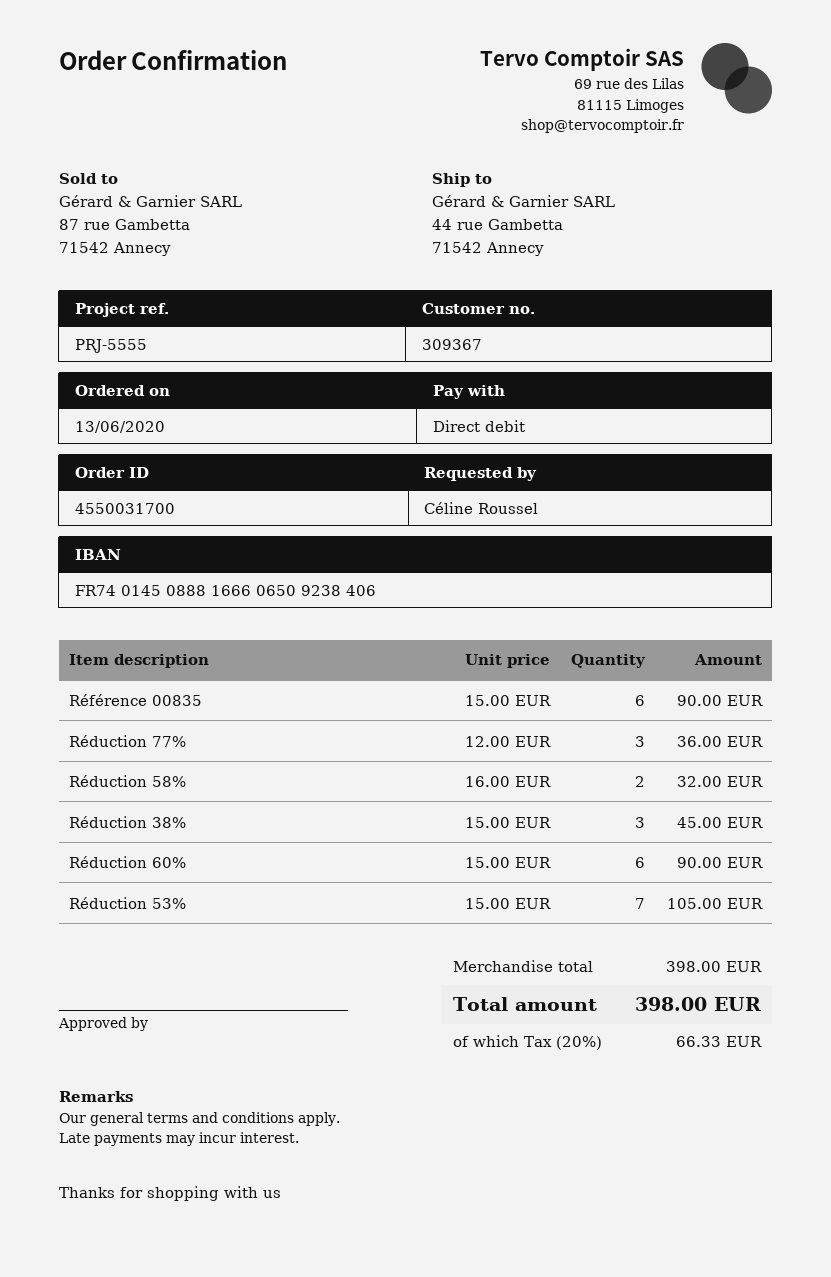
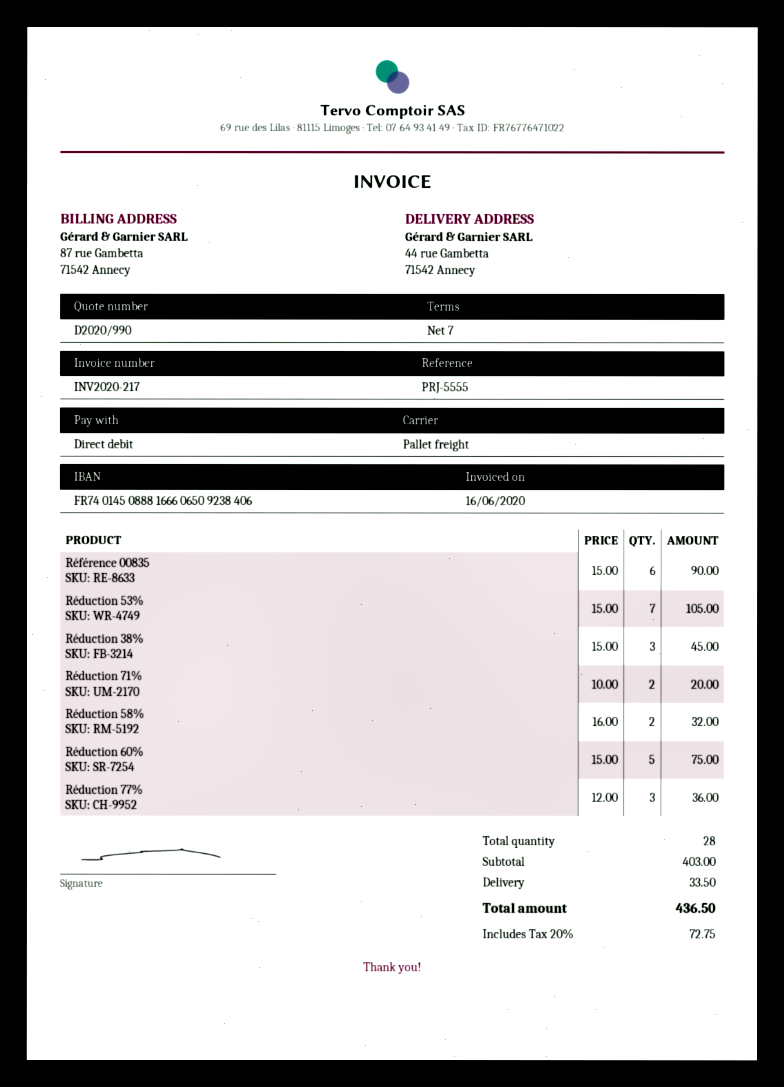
Réduction 60%: 6 x 15.00 = 90.00 -> 5 x 15.00 = 75.00
Réduction 71%: none -> 2 x 10.00 = 20.00
subtotal: 398.00 -> 403.00
shipping: none -> 33.50
tax: 20% = 66.33 -> 20% = 72.75
total: 398.00 -> 436.50

